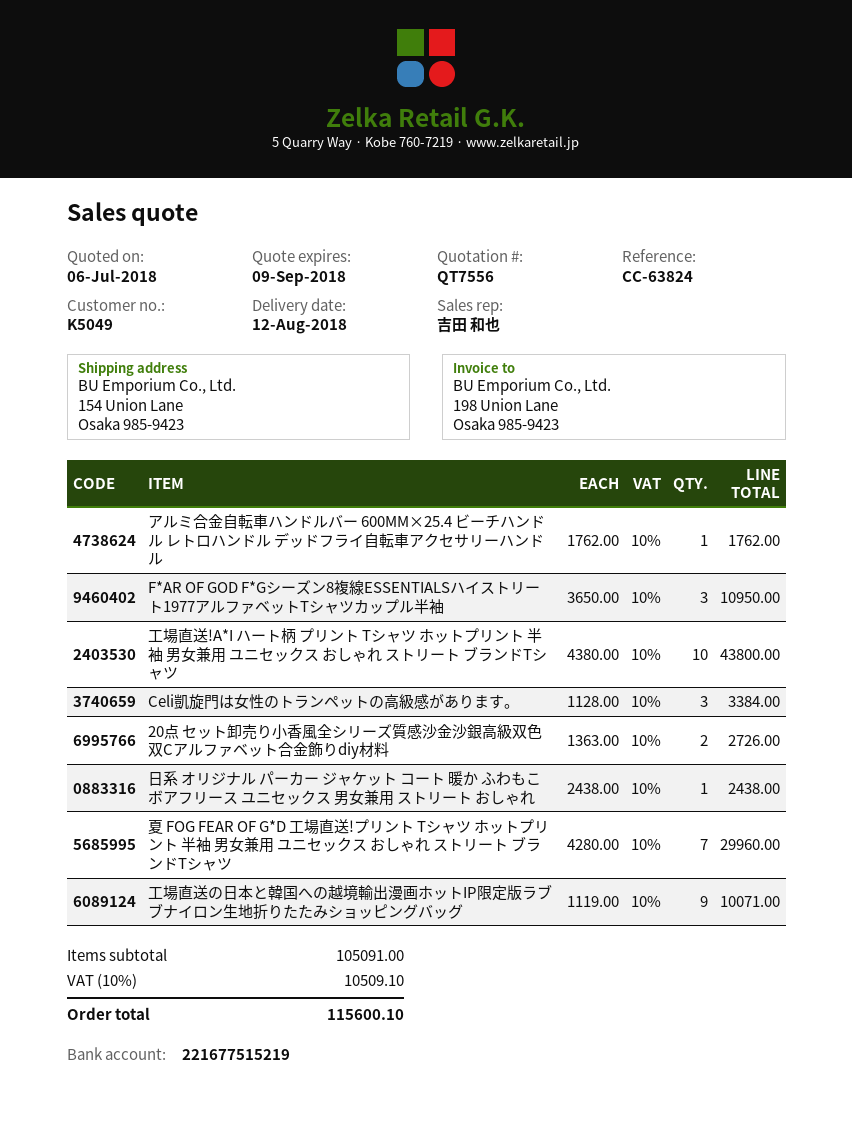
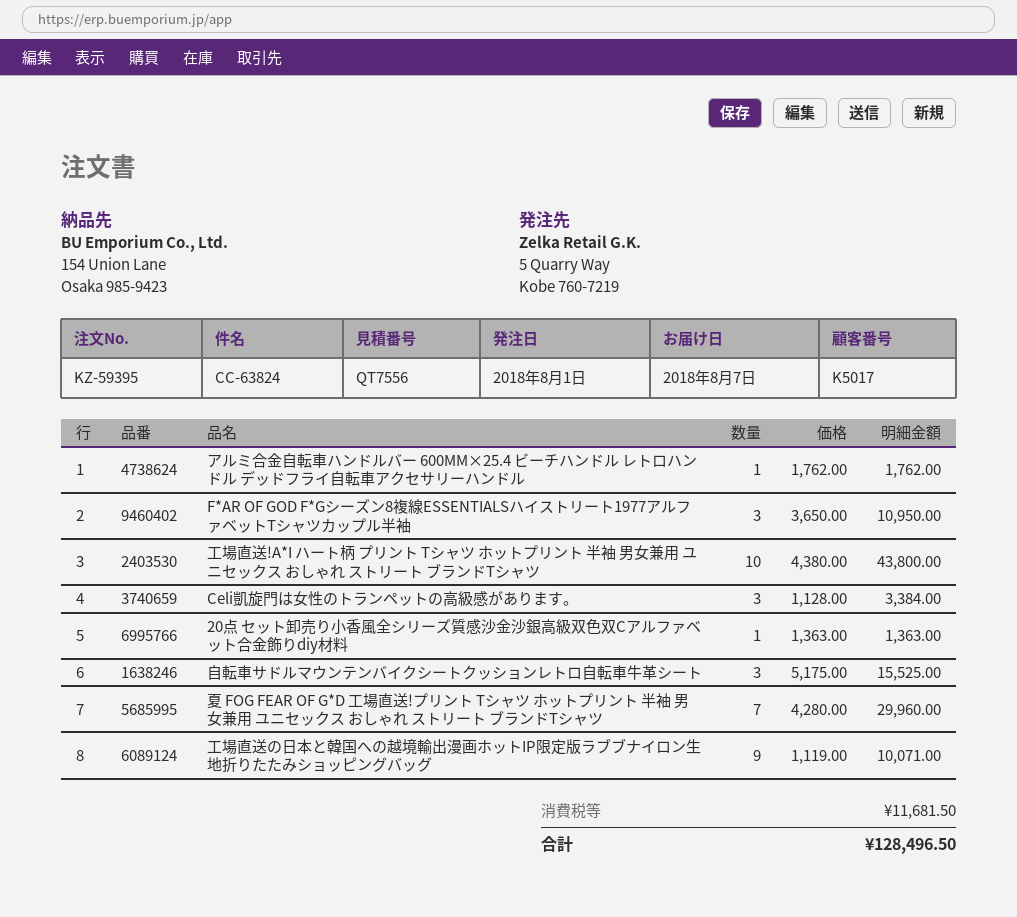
delivery date: 2018-08-12 -> 2018-08-07
customer number: K5049 -> K5017
20点 セット卸売り小香風全シリーズ質感沙金沙銀高級双色双Cアルファベット合金飾りdiy材料: 2 x 1363.00 = 2726.00 -> 1 x 1363.00 = 1363.00
日系 オリジナル パーカー ジャケット コート 暖か ふわもこ ボアフリース ユニセックス 男女兼用 ストリート おしゃれ: 1 x 2438.00 = 2438.00 -> none
自転車サドルマウンテンバイクシートクッションレトロ自転車牛革シート: none -> 3 x 5175.00 = 15525.00
tax: 10509.10 -> 11681.50
total: 115600.10 -> 128496.50

